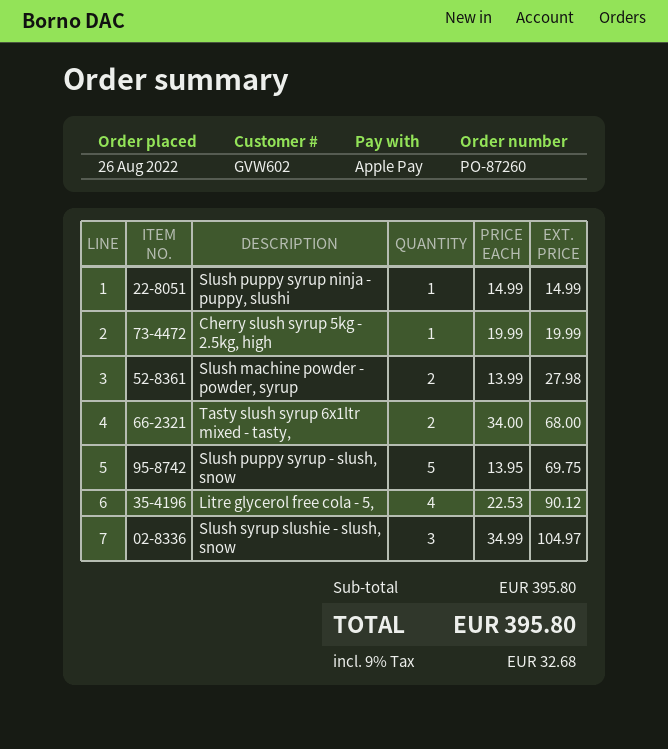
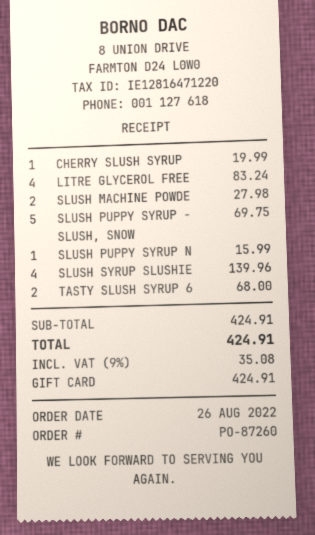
payment method: Apple Pay -> gift card
Slush puppy syrup ninja - puppy, slushi: 1 for 14.99 -> 1 for 15.99
Litre glycerol free cola - 5,: 4 for 90.12 -> 4 for 83.24
Slush syrup slushie - slush, snow: 3 for 104.97 -> 4 for 139.96
subtotal: 395.80 -> 424.91
tax: 9% = 32.68 -> 9% = 35.08
total: 395.80 -> 424.91

